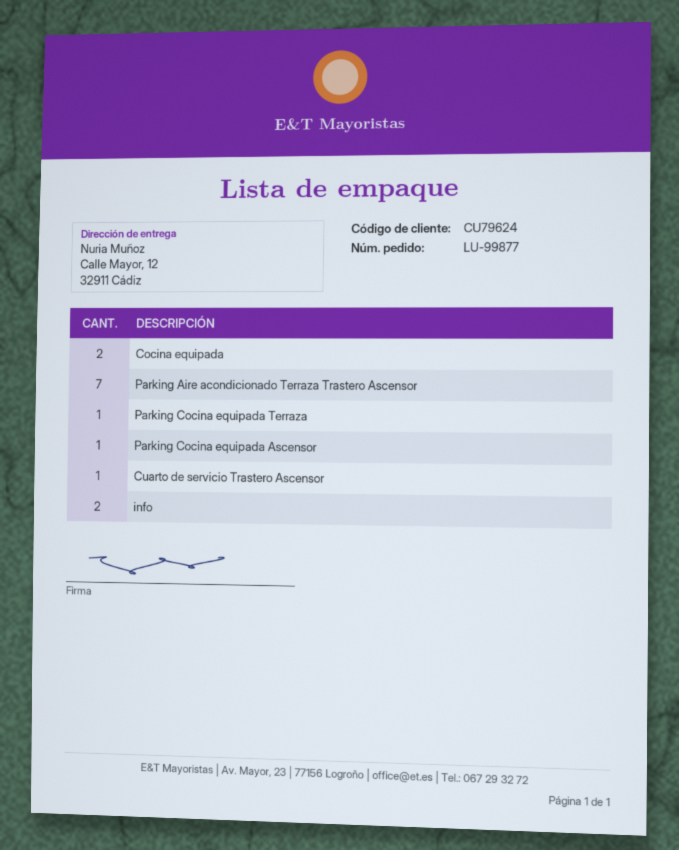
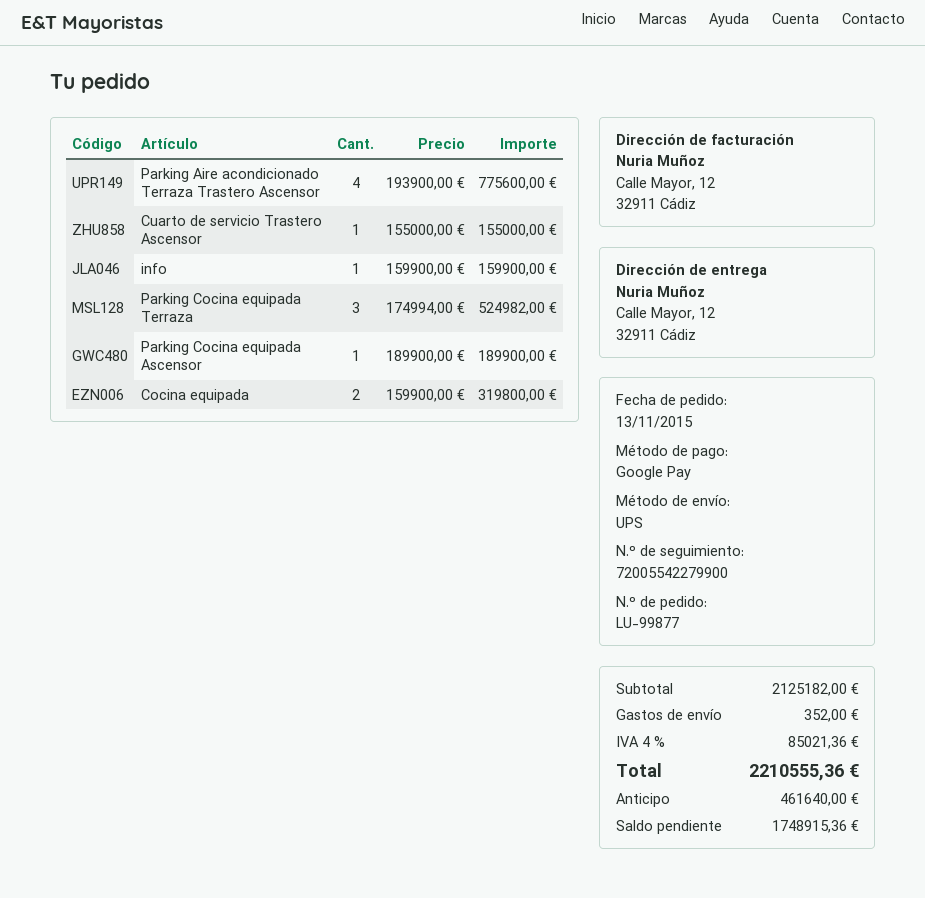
Parking Aire acondicionado Terraza Trastero Ascensor: 7 -> 4
Parking Cocina equipada Terraza: 1 -> 3
info: 2 -> 1

